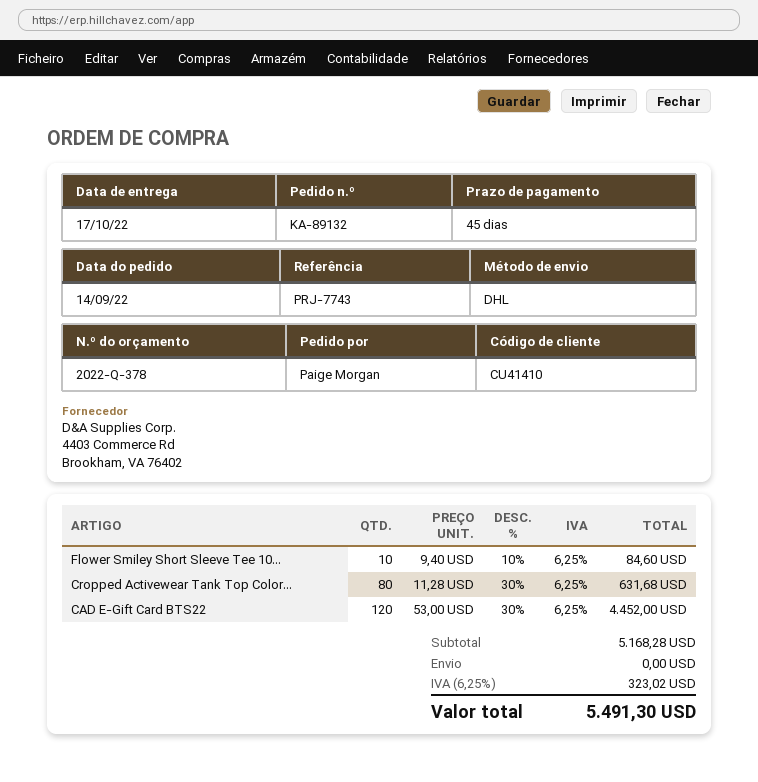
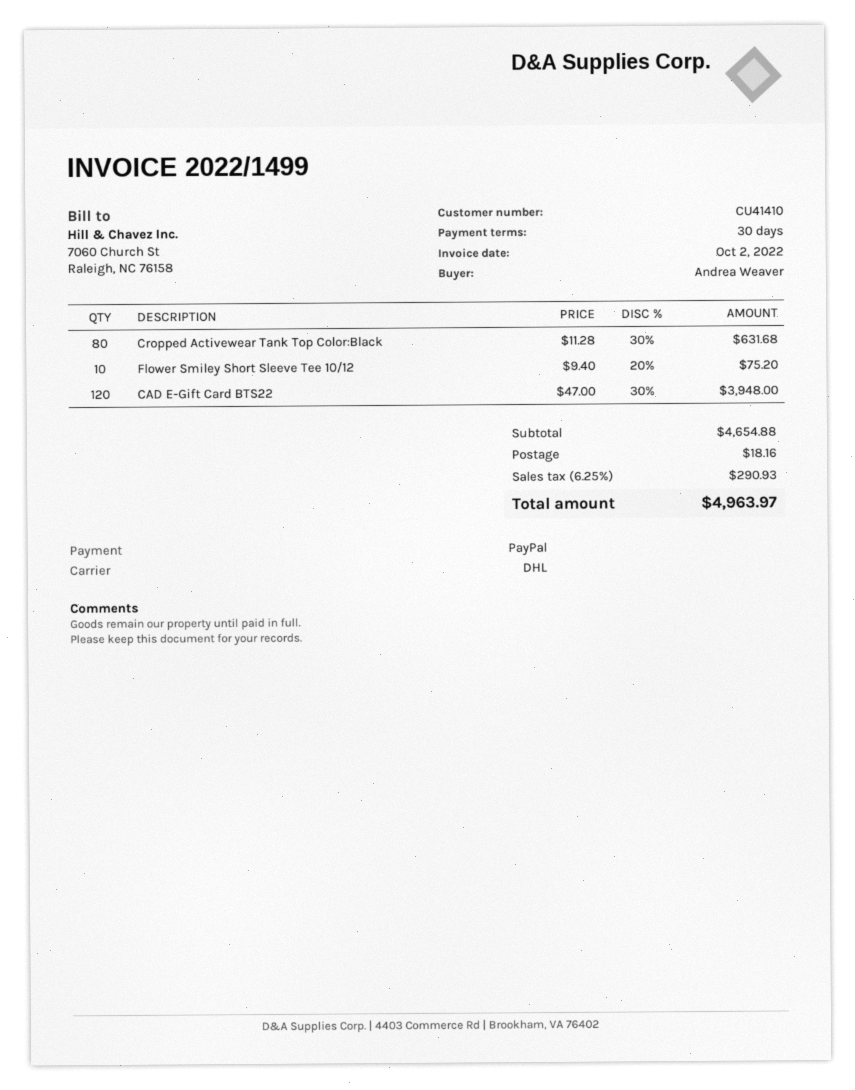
payment terms: 45 days -> 30 days
ordered by: Paige Morgan -> Andrea Weaver
Flower Smiley Short Sleeve Tee 10...: 10 x 9.40 - 10% = 84.60 -> 10 x 9.40 - 20% = 75.20
CAD E-Gift Card BTS22: 120 x 53.00 - 30% = 4452.00 -> 120 x 47.00 - 30% = 3948.00
subtotal: 5168.28 -> 4654.88
shipping: 0.00 -> 18.16
tax: 6.25% = 323.02 -> 6.25% = 290.93
total: 5491.30 -> 4963.97

